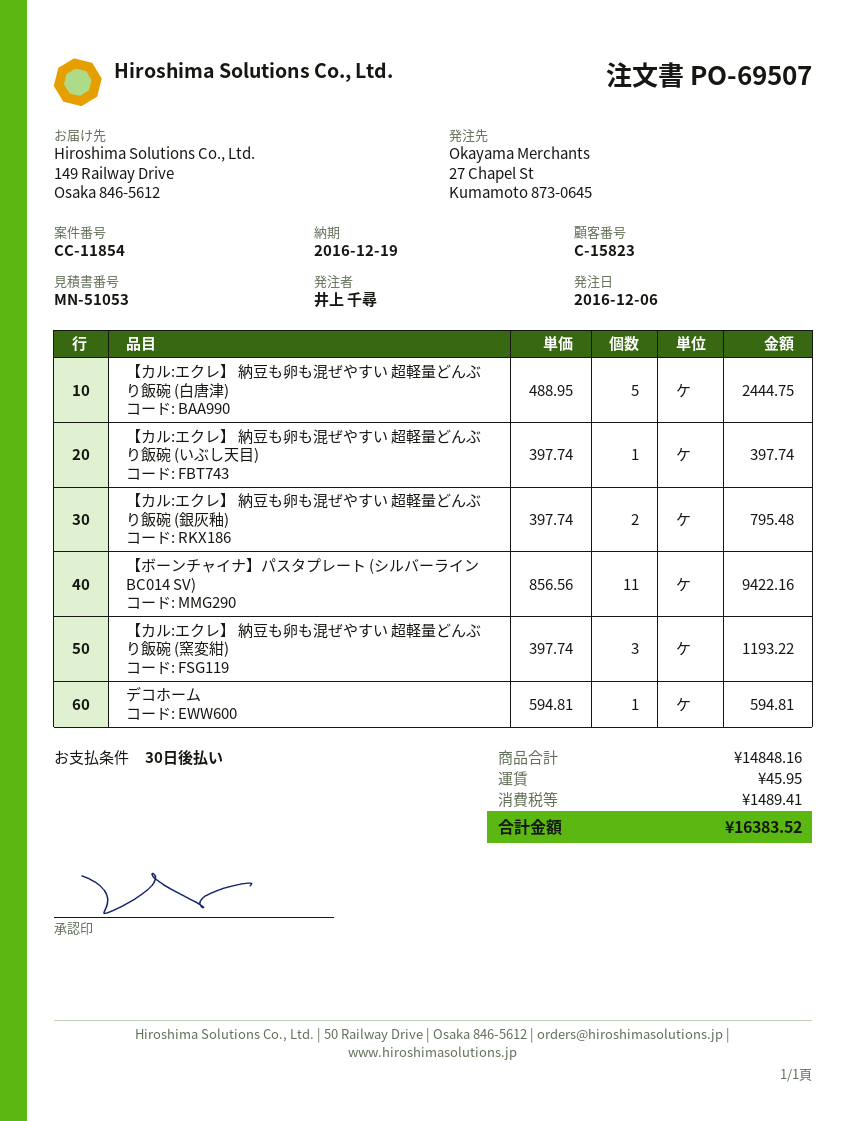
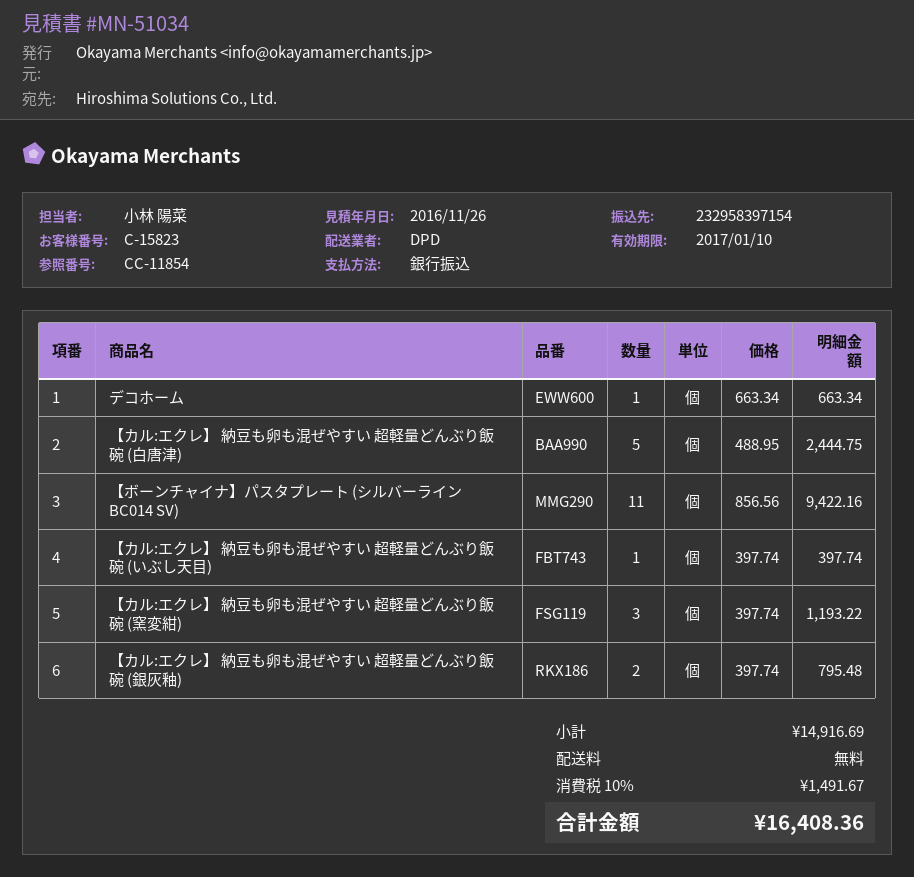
quote number: MN-51053 -> MN-51034
デコホーム: 1 x 594.81 = 594.81 -> 1 x 663.34 = 663.34
subtotal: 14848.16 -> 14916.69
shipping: 45.95 -> 0.00
tax: 1489.41 -> 1491.67
total: 16383.52 -> 16408.36

